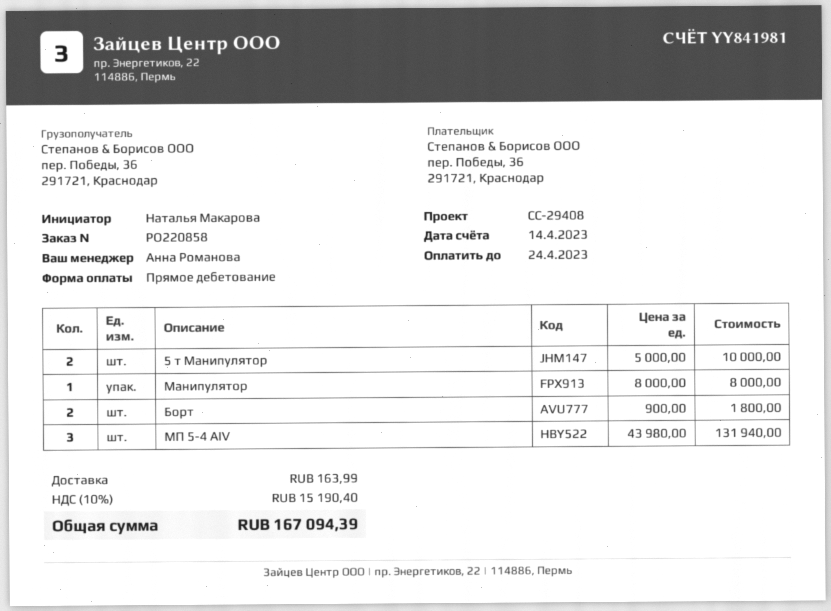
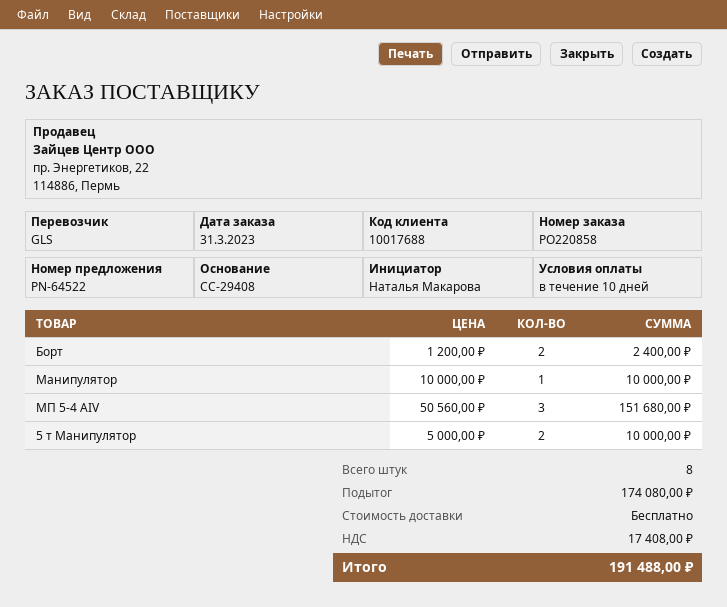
Манипулятор: 1 x 8000.00 = 8000.00 -> 1 x 10000.00 = 10000.00
Борт: 2 x 900.00 = 1800.00 -> 2 x 1200.00 = 2400.00
МП 5-4 АIV: 3 x 43980.00 = 131940.00 -> 3 x 50560.00 = 151680.00
shipping: 163.99 -> 0.00
tax: 15190.40 -> 17408.00
total: 167094.39 -> 191488.00

